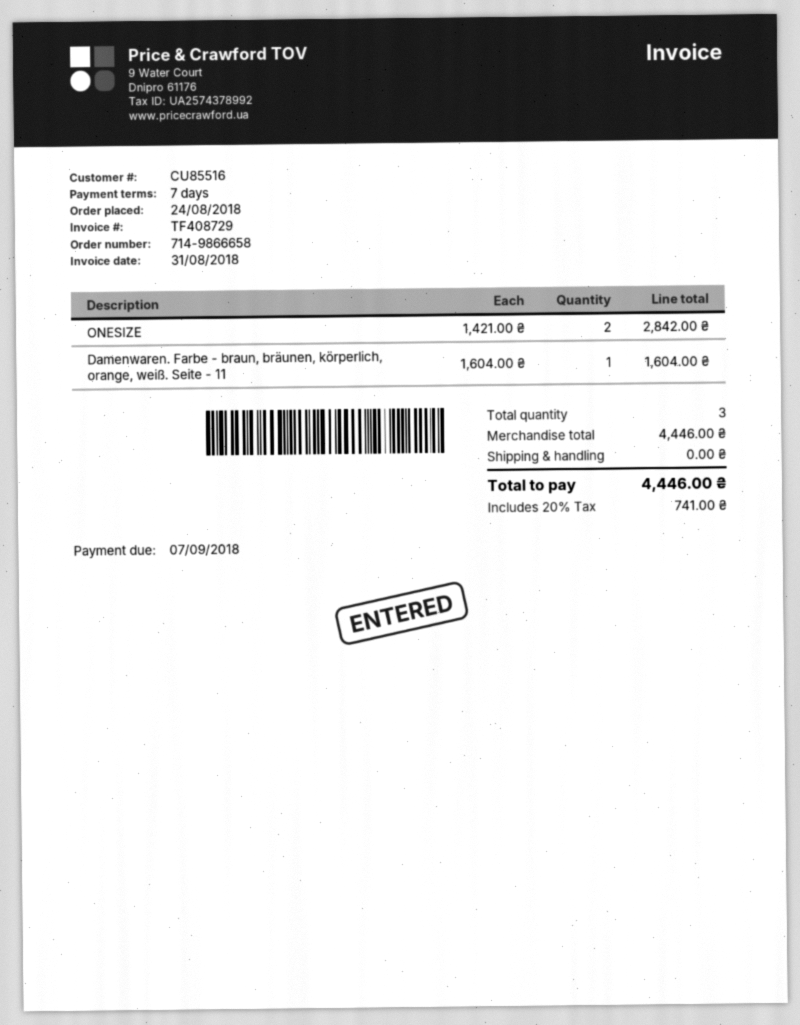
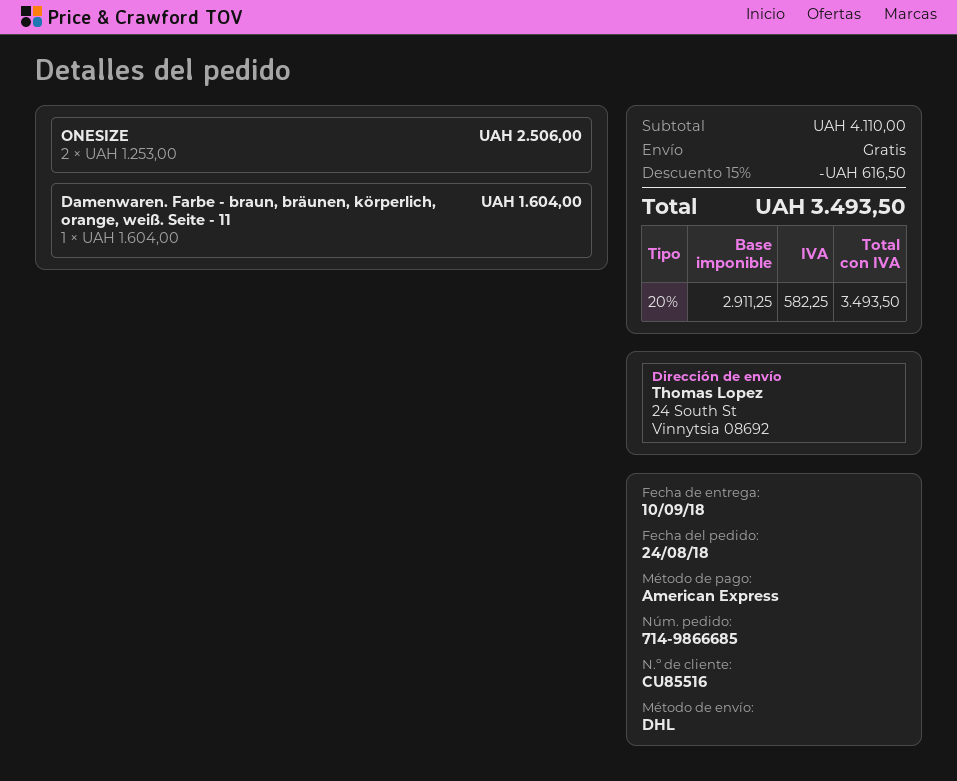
order number: 714-9866658 -> 714-9866685
ONESIZE: 2 x 1421.00 = 2842.00 -> 2 x 1253.00 = 2506.00
subtotal: 4446.00 -> 4110.00
discount: none -> 15% = 616.50
tax: 20% = 741.00 -> 20% = 582.25
total: 4446.00 -> 3493.50

